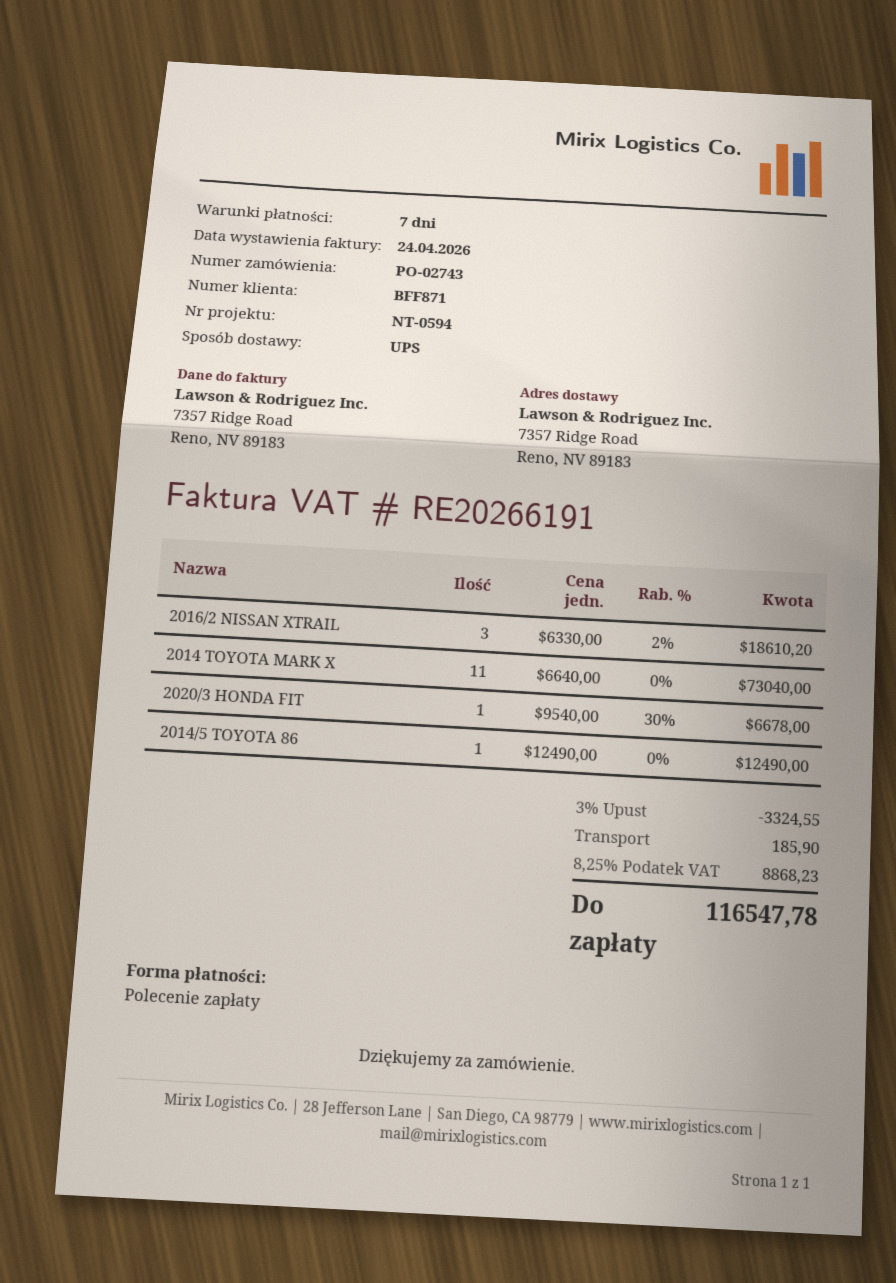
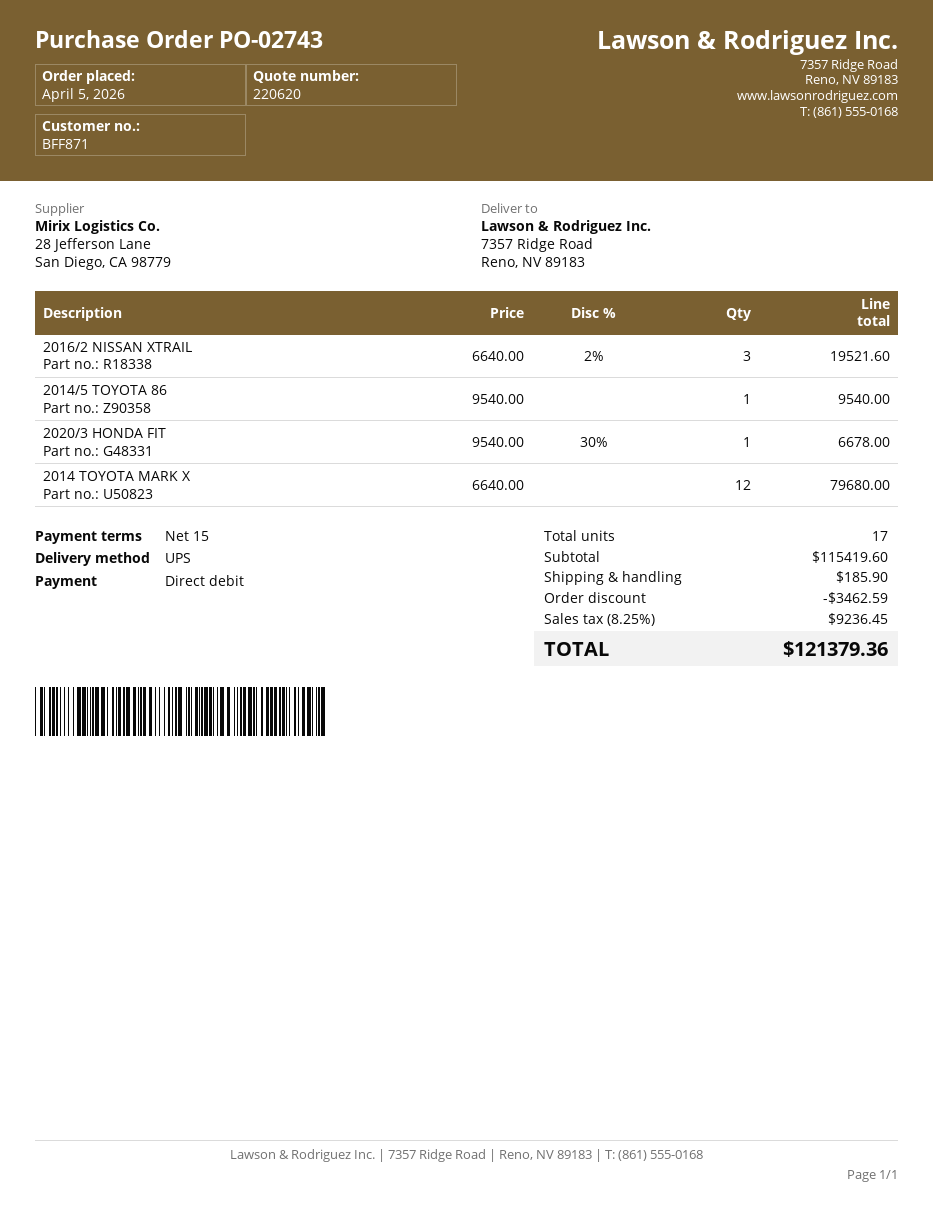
payment terms: 7 days -> 15 days
2016/2 NISSAN XTRAIL: 3 x 6330.00 - 2% = 18610.20 -> 3 x 6640.00 - 2% = 19521.60
2014 TOYOTA MARK X: 11 x 6640.00 = 73040.00 -> 12 x 6640.00 = 79680.00
2014/5 TOYOTA 86: 1 x 12490.00 = 12490.00 -> 1 x 9540.00 = 9540.00
discount: 3324.55 -> 3462.59
tax: 8.25% = 8868.23 -> 8.25% = 9236.45
total: 116547.78 -> 121379.36

